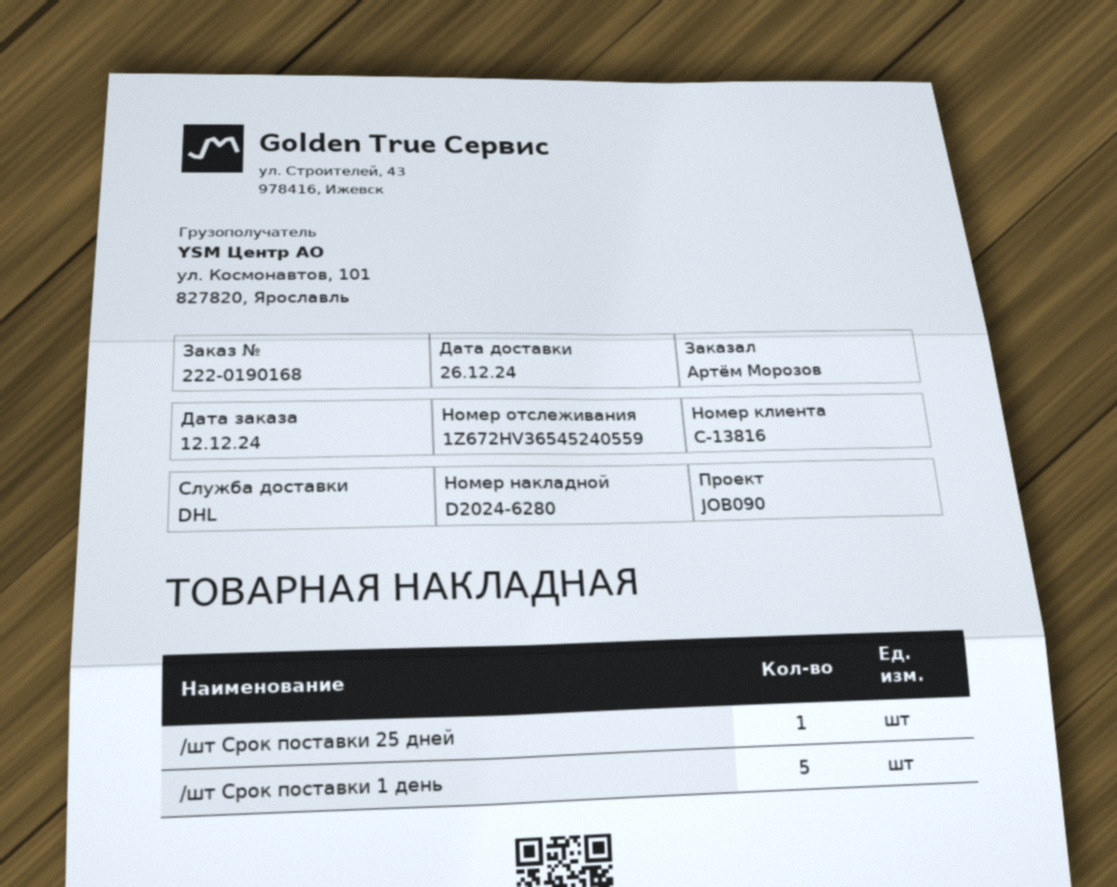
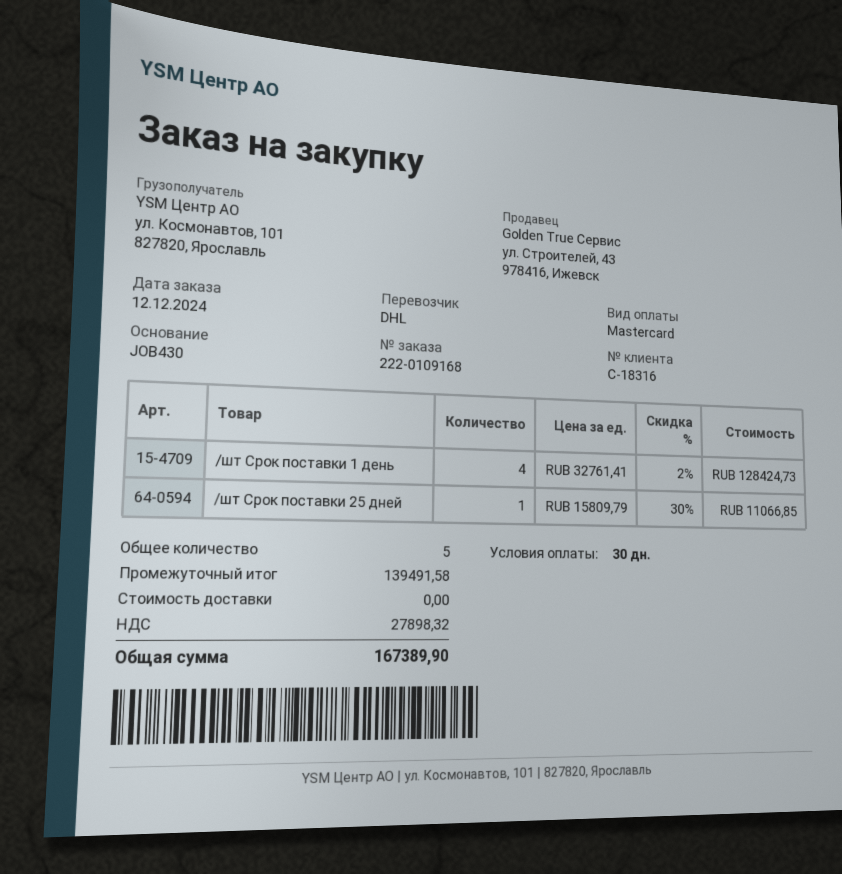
order number: 222-0190168 -> 222-0109168
customer number: C-13816 -> C-18316
reference: JOB090 -> JOB430
/шт Cрок поставки 1 день: 5 -> 4

